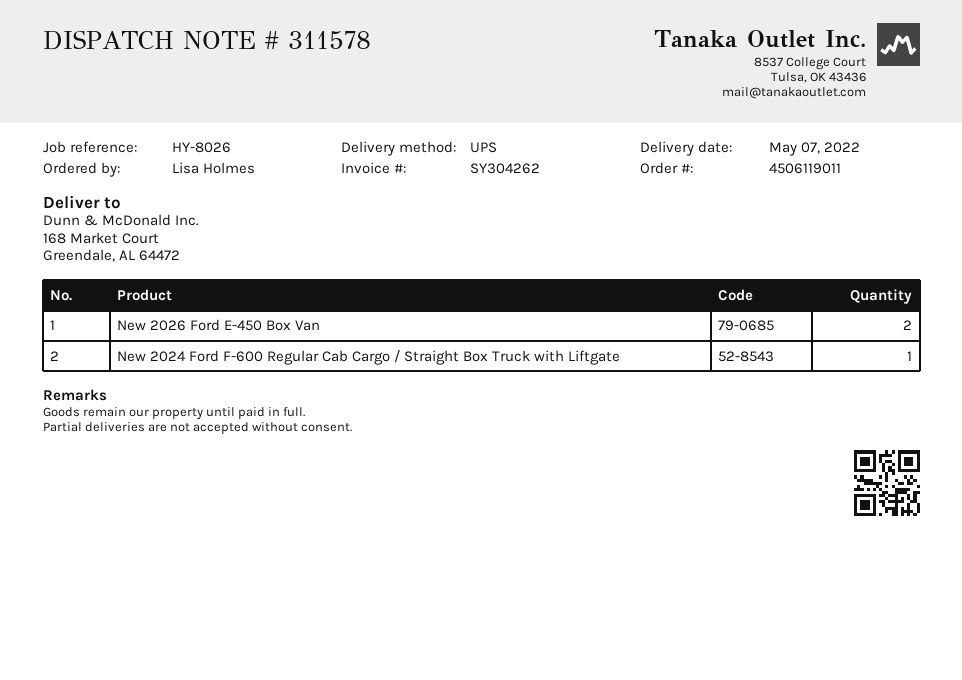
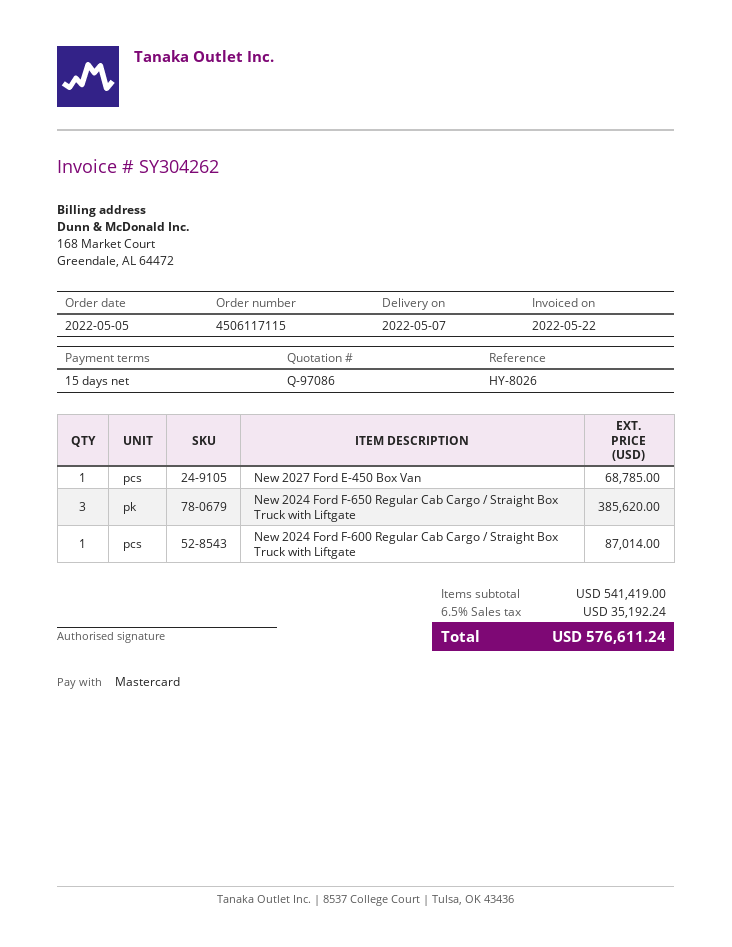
order number: 4506119011 -> 4506117115
New 2026 Ford E-450 Box Van: 2 -> none
New 2027 Ford E-450 Box Van: none -> 1
New 2024 Ford F-650 Regular Cab Cargo / Straight Box Truck with Liftgate: none -> 3

